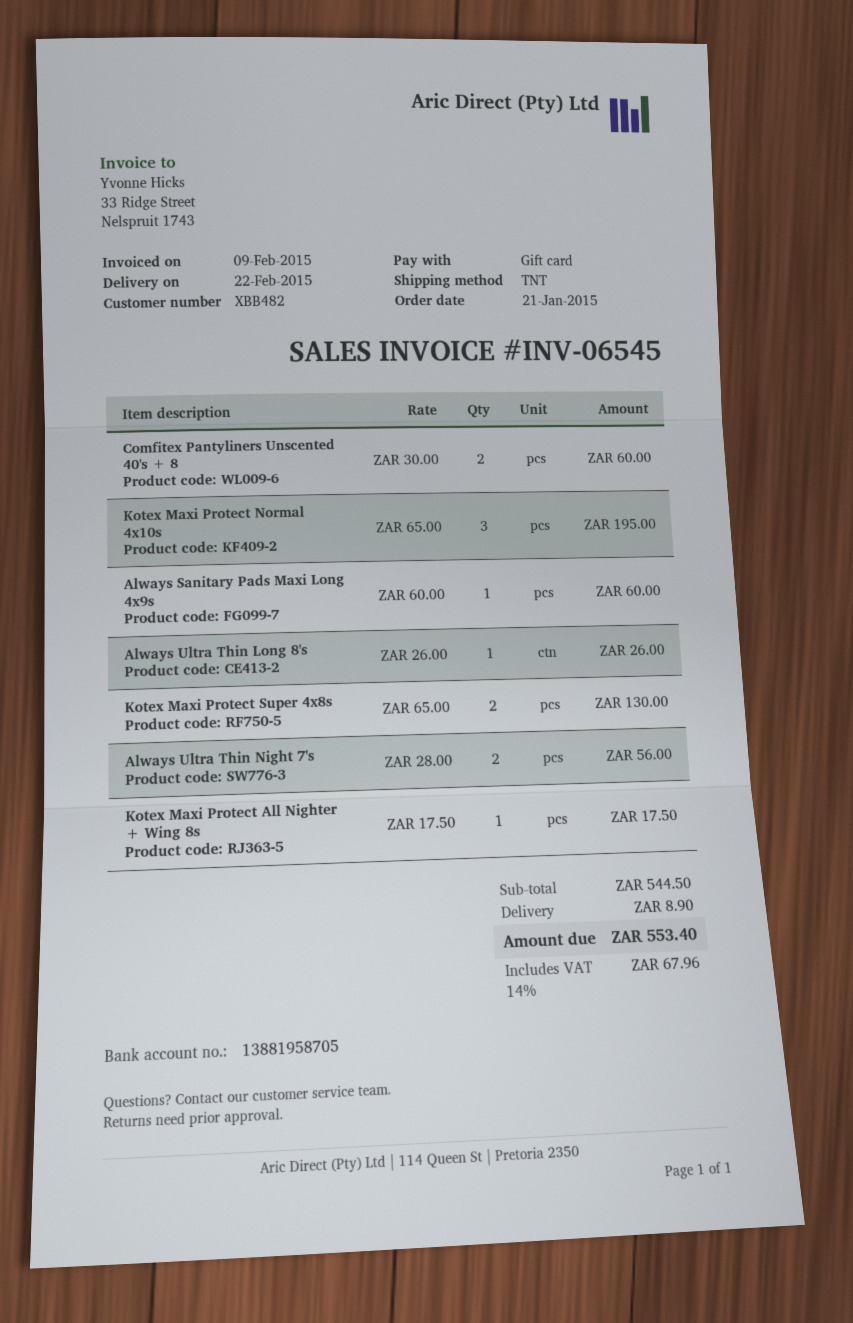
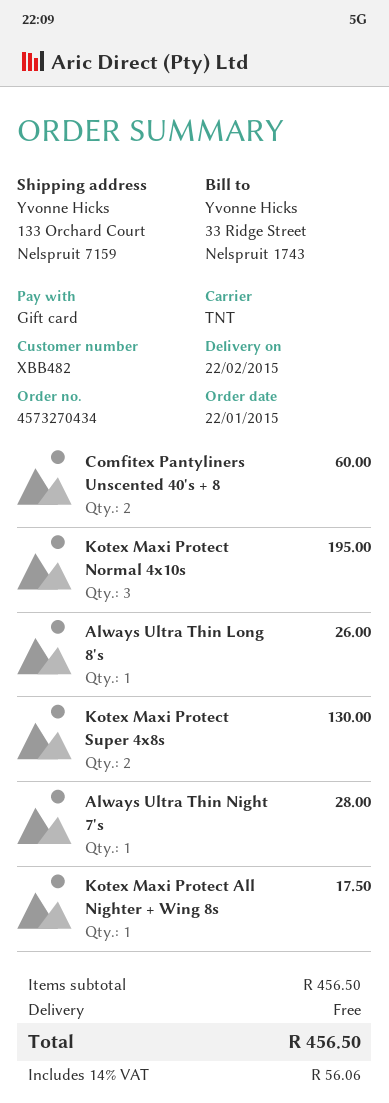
order date: 2015-01-21 -> 2015-01-22
Always Sanitary Pads Maxi Long 4x9s: 1 for 60.00 -> none
Always Ultra Thin Night 7's: 2 for 56.00 -> 1 for 28.00
subtotal: 544.50 -> 456.50
shipping: 8.90 -> 0.00
tax: 14% = 67.96 -> 14% = 56.06
total: 553.40 -> 456.50

